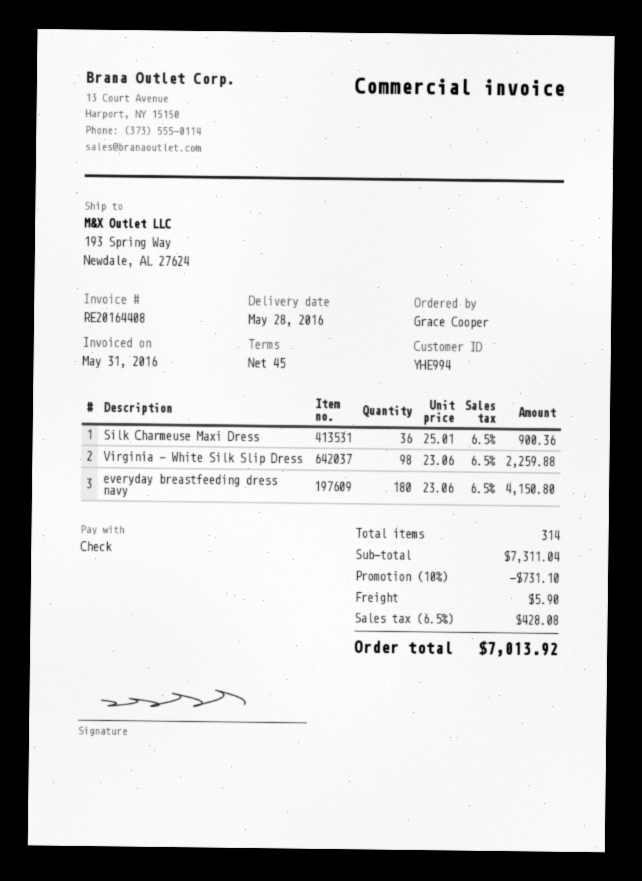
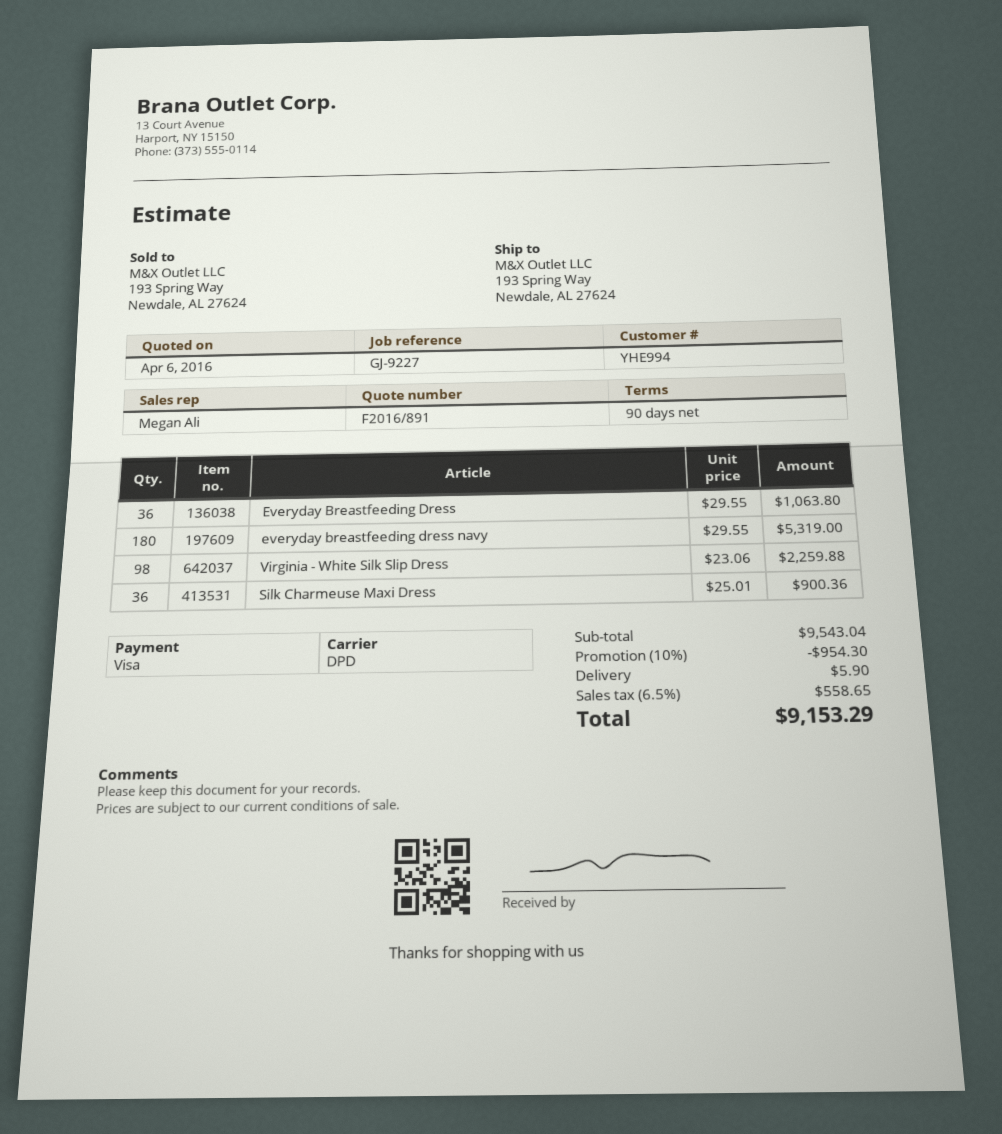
payment terms: 45 days -> 90 days
payment method: cheque -> Visa
everyday breastfeeding dress navy: 180 x 23.06 = 4150.80 -> 180 x 29.55 = 5319.00
Everyday Breastfeeding Dress: none -> 36 x 29.55 = 1063.80
subtotal: 7311.04 -> 9543.04
discount: 10% = 731.10 -> 10% = 954.30
tax: 6.5% = 428.08 -> 6.5% = 558.65
total: 7013.92 -> 9153.29

